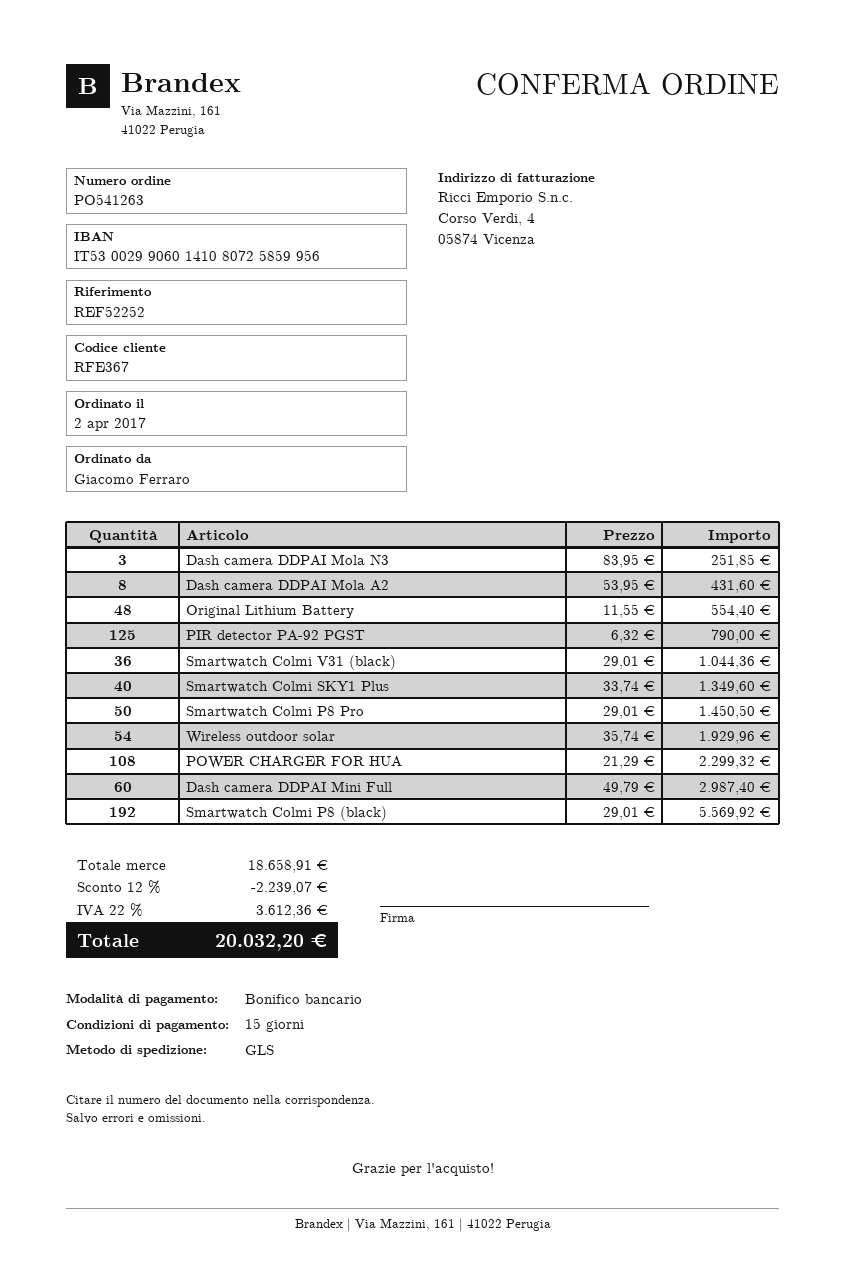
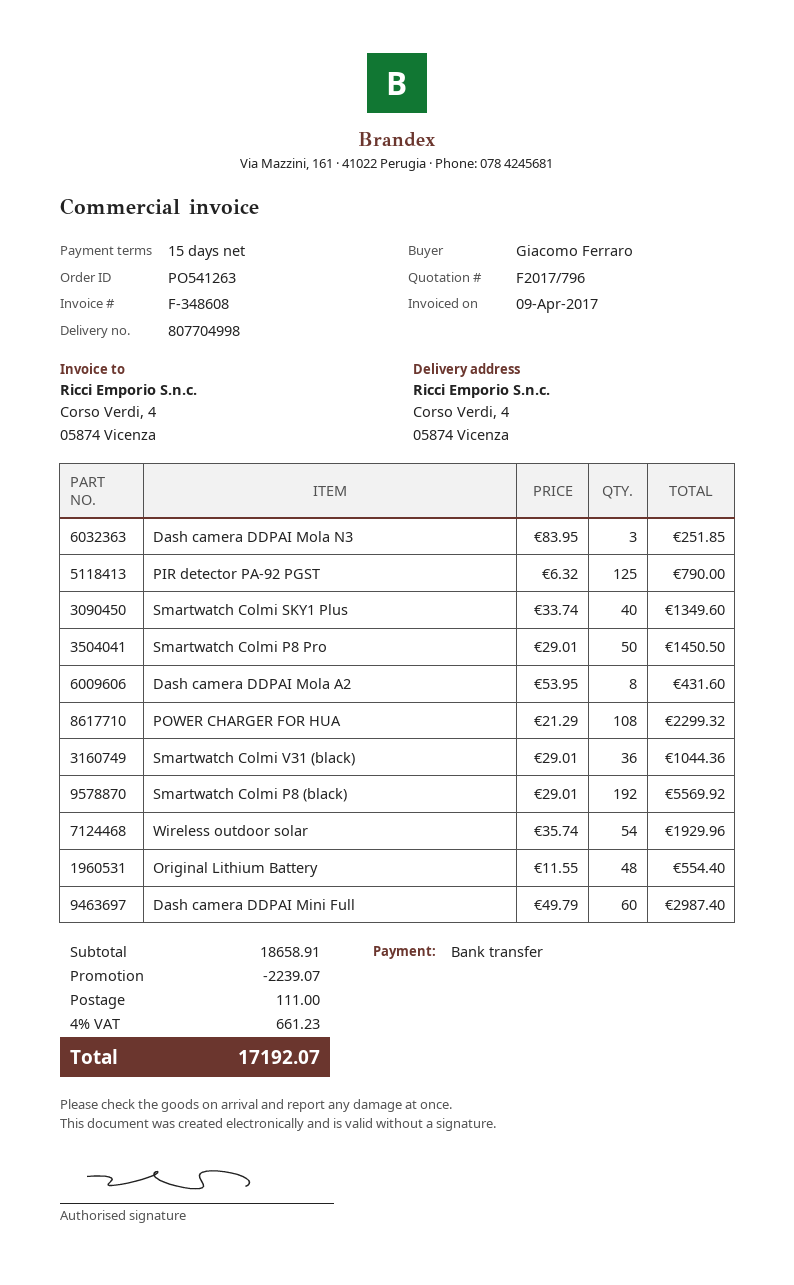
shipping: none -> 111.00
tax: 22% = 3612.36 -> 4% = 661.23
total: 20032.20 -> 17192.07

